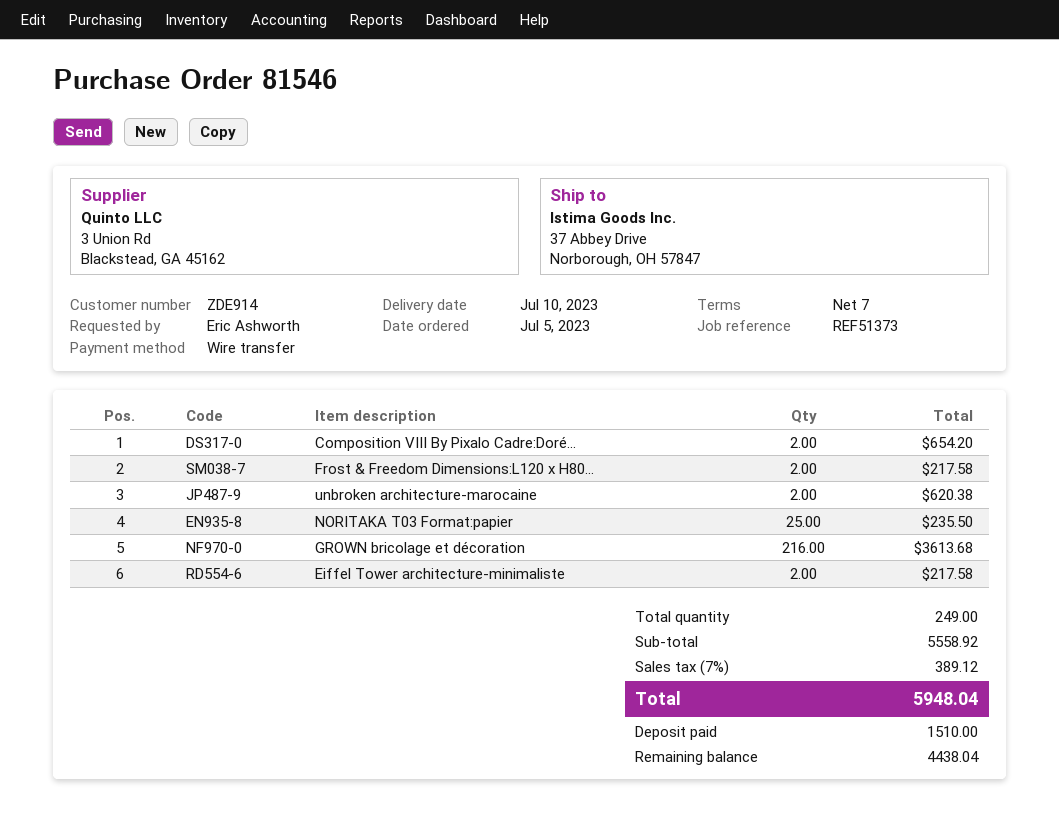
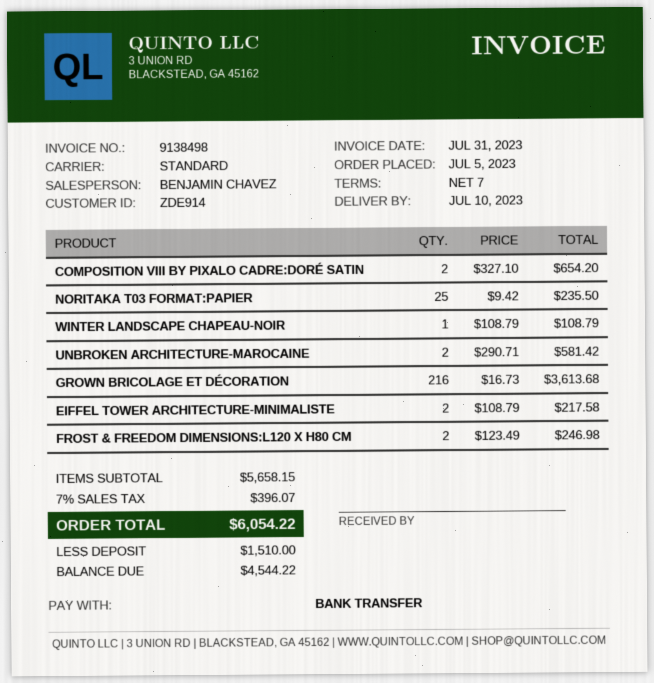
Frost & Freedom Dimensions:L120 x H80...: 2 for 217.58 -> 2 for 246.98
unbroken architecture-marocaine: 2 for 620.38 -> 2 for 581.42
WINTER LANDSCAPE CHAPEAU-NOIR: none -> 1 for 108.79
subtotal: 5558.92 -> 5658.15
tax: 7% = 389.12 -> 7% = 396.07
total: 5948.04 -> 6054.22
balance: 4438.04 -> 4544.22

